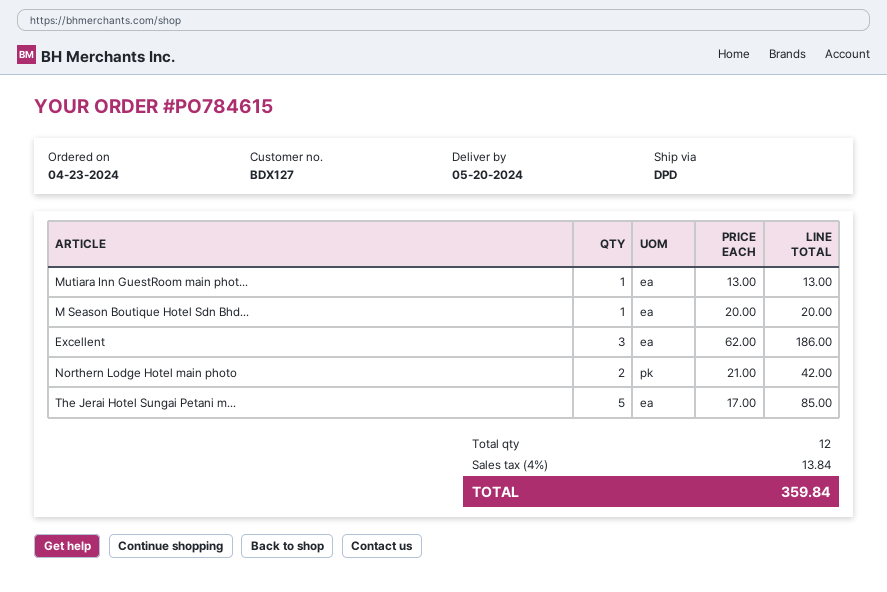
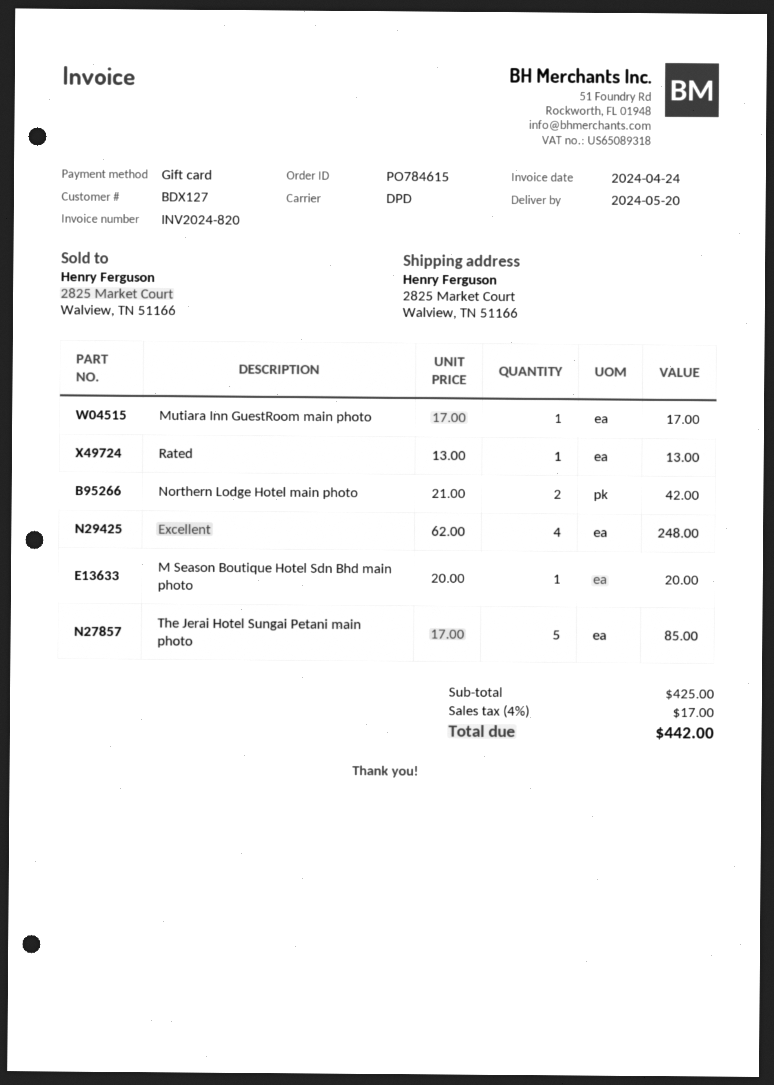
Mutiara Inn GuestRoom main phot...: 1 x 13.00 = 13.00 -> 1 x 17.00 = 17.00
Excellent: 3 x 62.00 = 186.00 -> 4 x 62.00 = 248.00
Rated: none -> 1 x 13.00 = 13.00
tax: 4% = 13.84 -> 4% = 17.00
total: 359.84 -> 442.00

